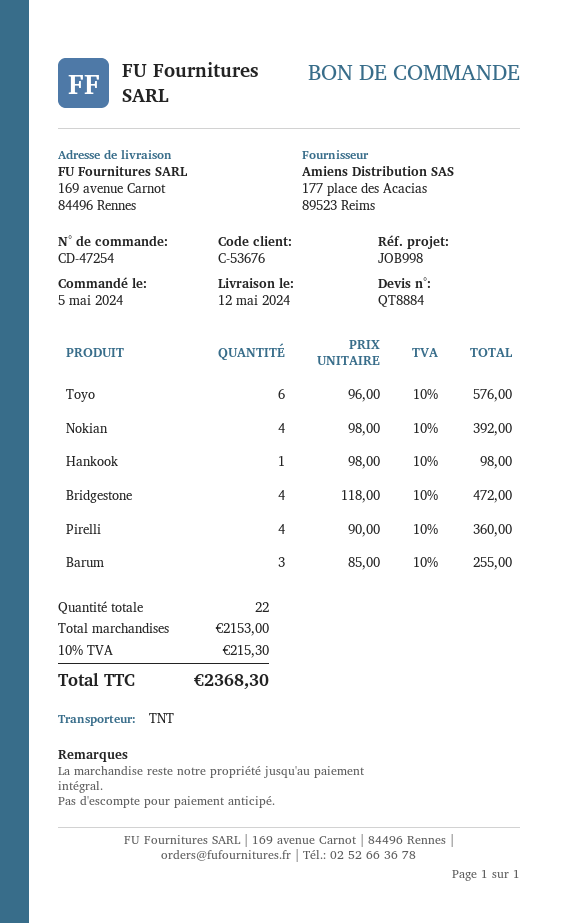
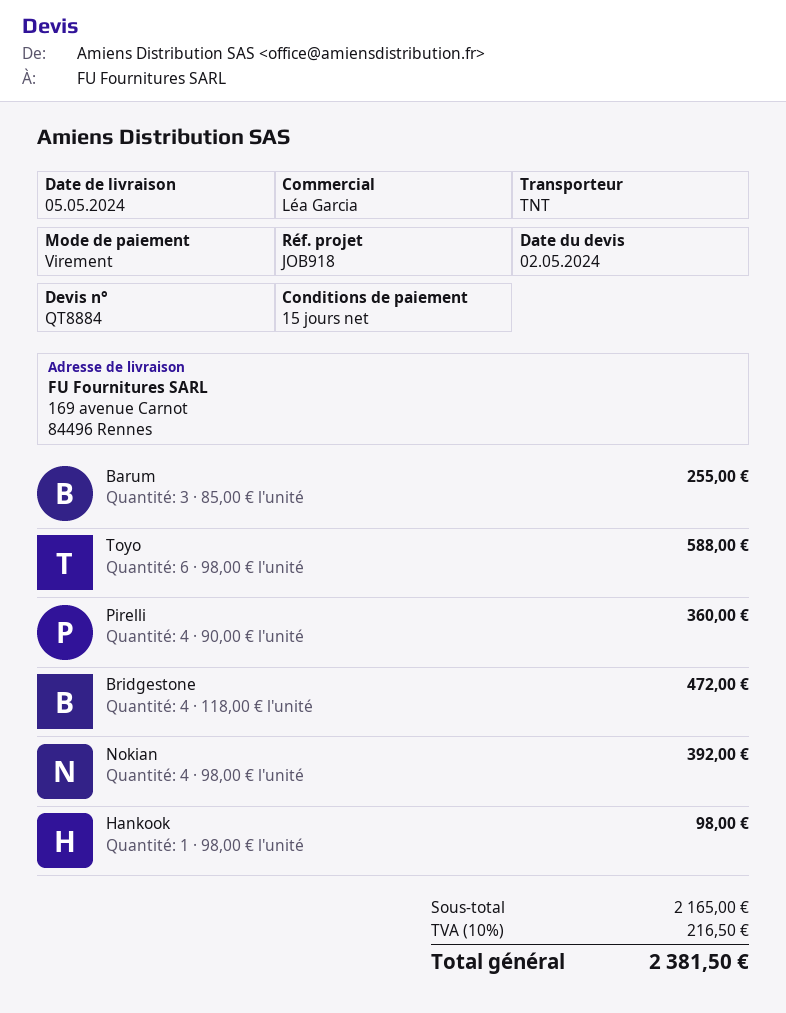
delivery date: 2024-05-12 -> 2024-05-05
reference: JOB998 -> JOB918
Toyo: 6 x 96.00 = 576.00 -> 6 x 98.00 = 588.00
subtotal: 2153.00 -> 2165.00
tax: 10% = 215.30 -> 10% = 216.50
total: 2368.30 -> 2381.50

